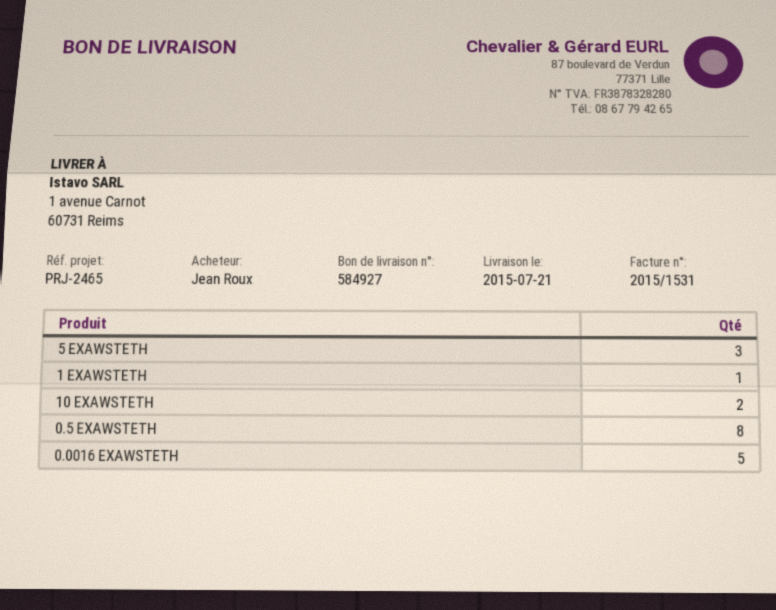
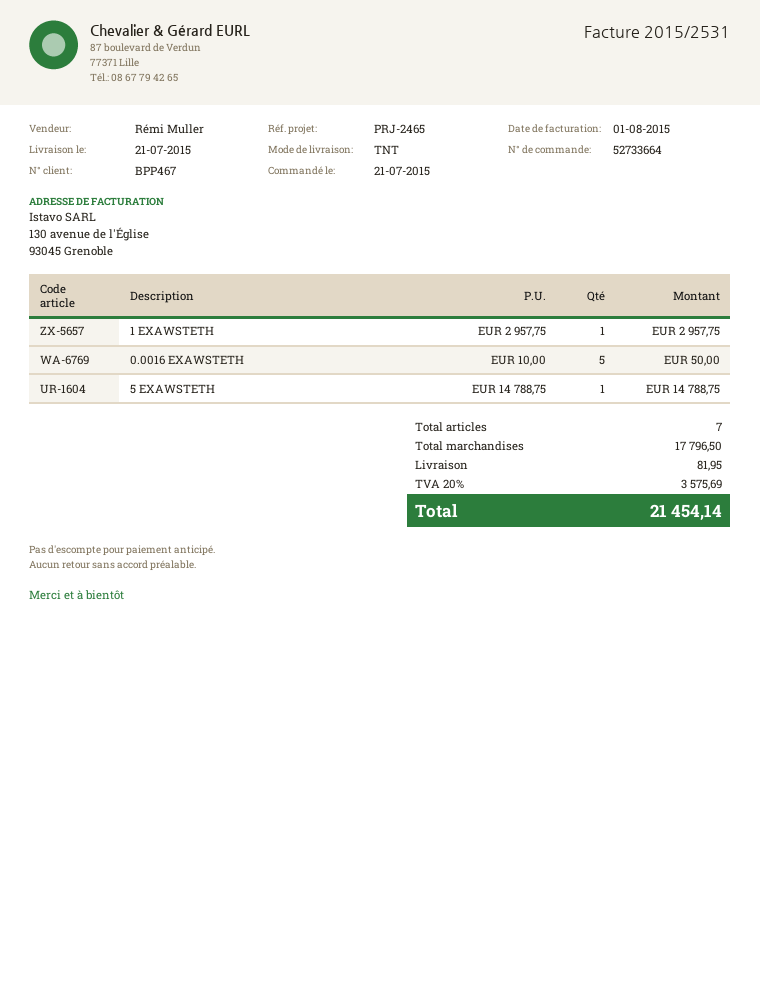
invoice number: 2015/1531 -> 2015/2531
5 EXAWSTETH: 3 -> 1
10 EXAWSTETH: 2 -> none
0.5 EXAWSTETH: 8 -> none

